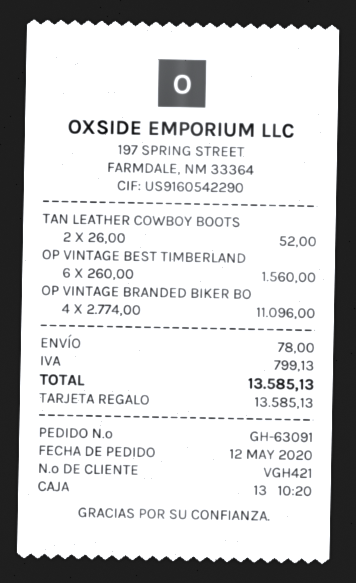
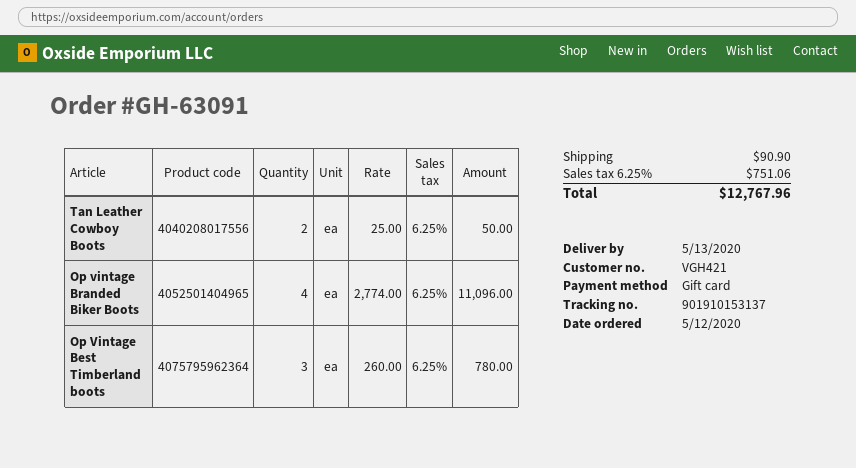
TAN LEATHER COWBOY BOOTS: 2 x 26.00 = 52.00 -> 2 x 25.00 = 50.00
OP VINTAGE BEST TIMBERLAND: 6 x 260.00 = 1560.00 -> 3 x 260.00 = 780.00
shipping: 78.00 -> 90.90
tax: 799.13 -> 751.06
total: 13585.13 -> 12767.96

